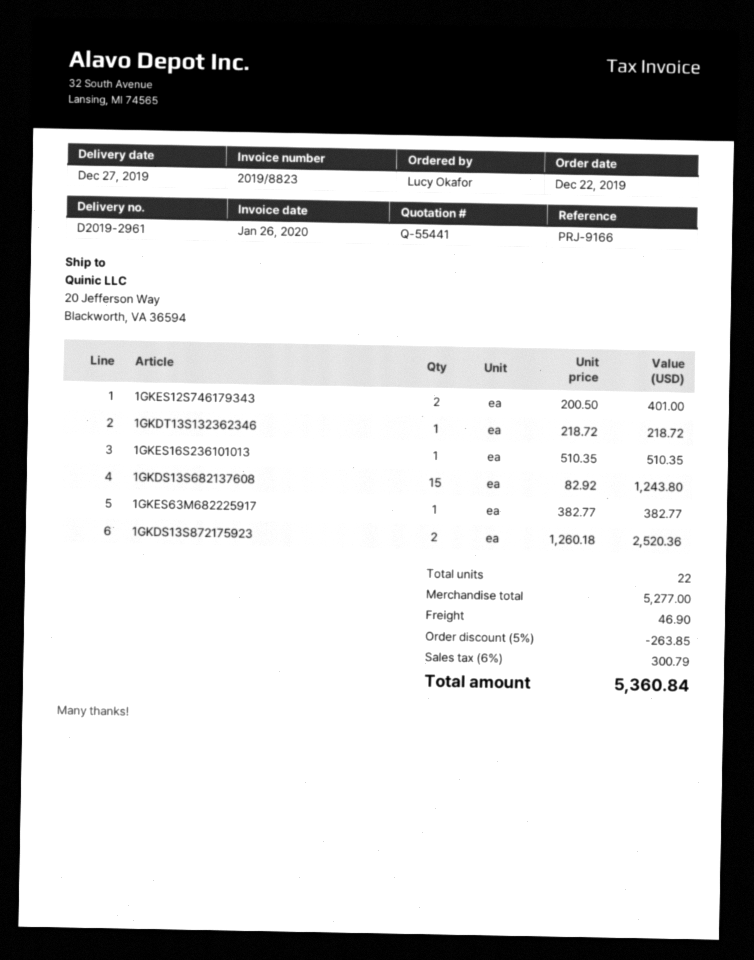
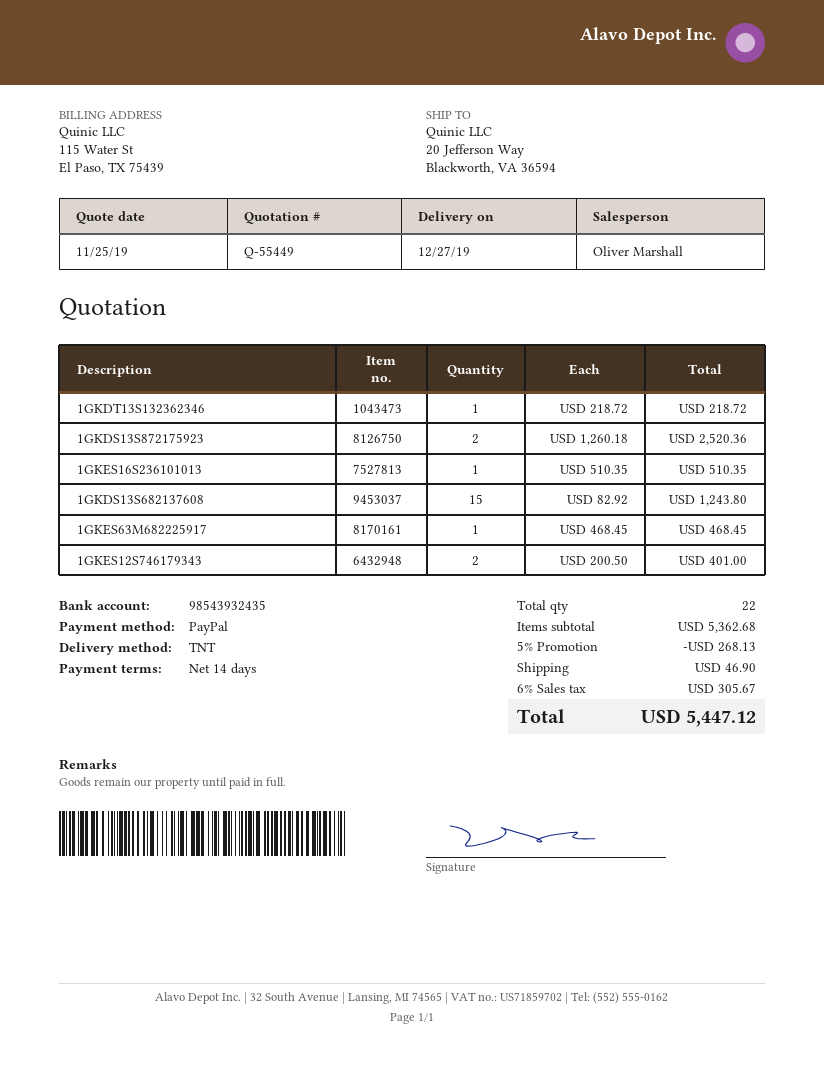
quote number: Q-55441 -> Q-55449
1GKES63M682225917: 1 x 382.77 = 382.77 -> 1 x 468.45 = 468.45
subtotal: 5277.00 -> 5362.68
discount: 5% = 263.85 -> 5% = 268.13
tax: 6% = 300.79 -> 6% = 305.67
total: 5360.84 -> 5447.12

